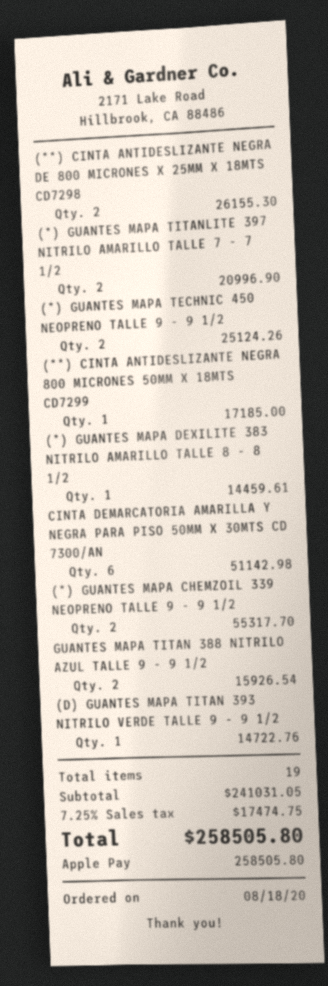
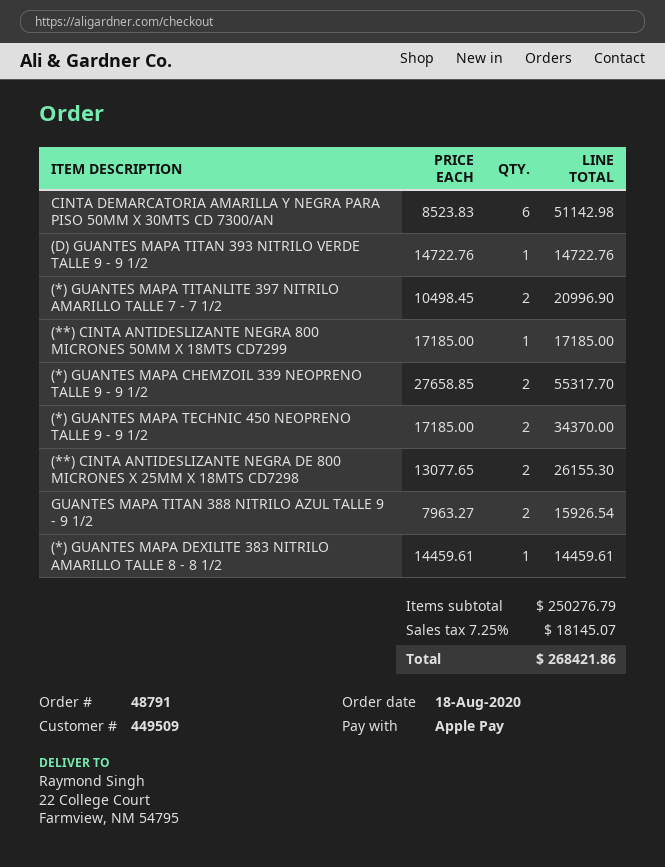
(*) GUANTES MAPA TECHNIC 450 NEOPRENO TALLE 9 - 9 1/2: 2 for 25124.26 -> 2 for 34370.00
subtotal: 241031.05 -> 250276.79
tax: 7.25% = 17474.75 -> 7.25% = 18145.07
total: 258505.80 -> 268421.86

